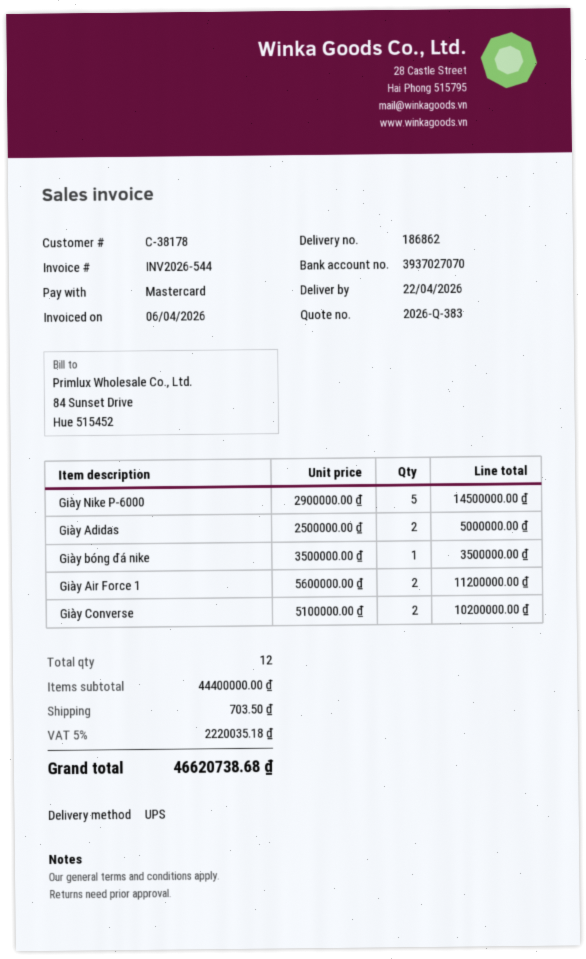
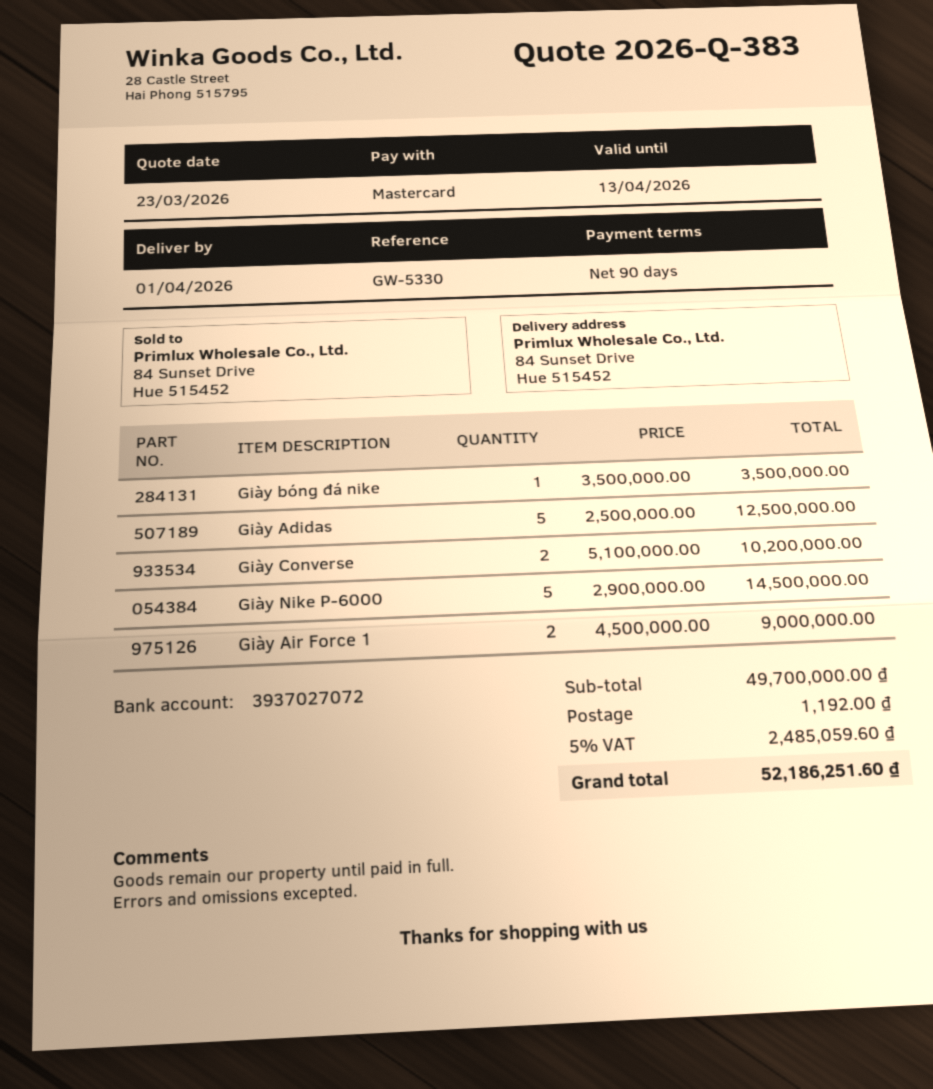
delivery date: 2026-04-22 -> 2026-04-01
bank account: 3937027070 -> 3937027072
Giày Adidas: 2 x 2500000.00 = 5000000.00 -> 5 x 2500000.00 = 12500000.00
Giày Air Force 1: 2 x 5600000.00 = 11200000.00 -> 2 x 4500000.00 = 9000000.00
subtotal: 44400000.00 -> 49700000.00
shipping: 703.50 -> 1192.00
tax: 5% = 2220035.18 -> 5% = 2485059.60
total: 46620738.68 -> 52186251.60

